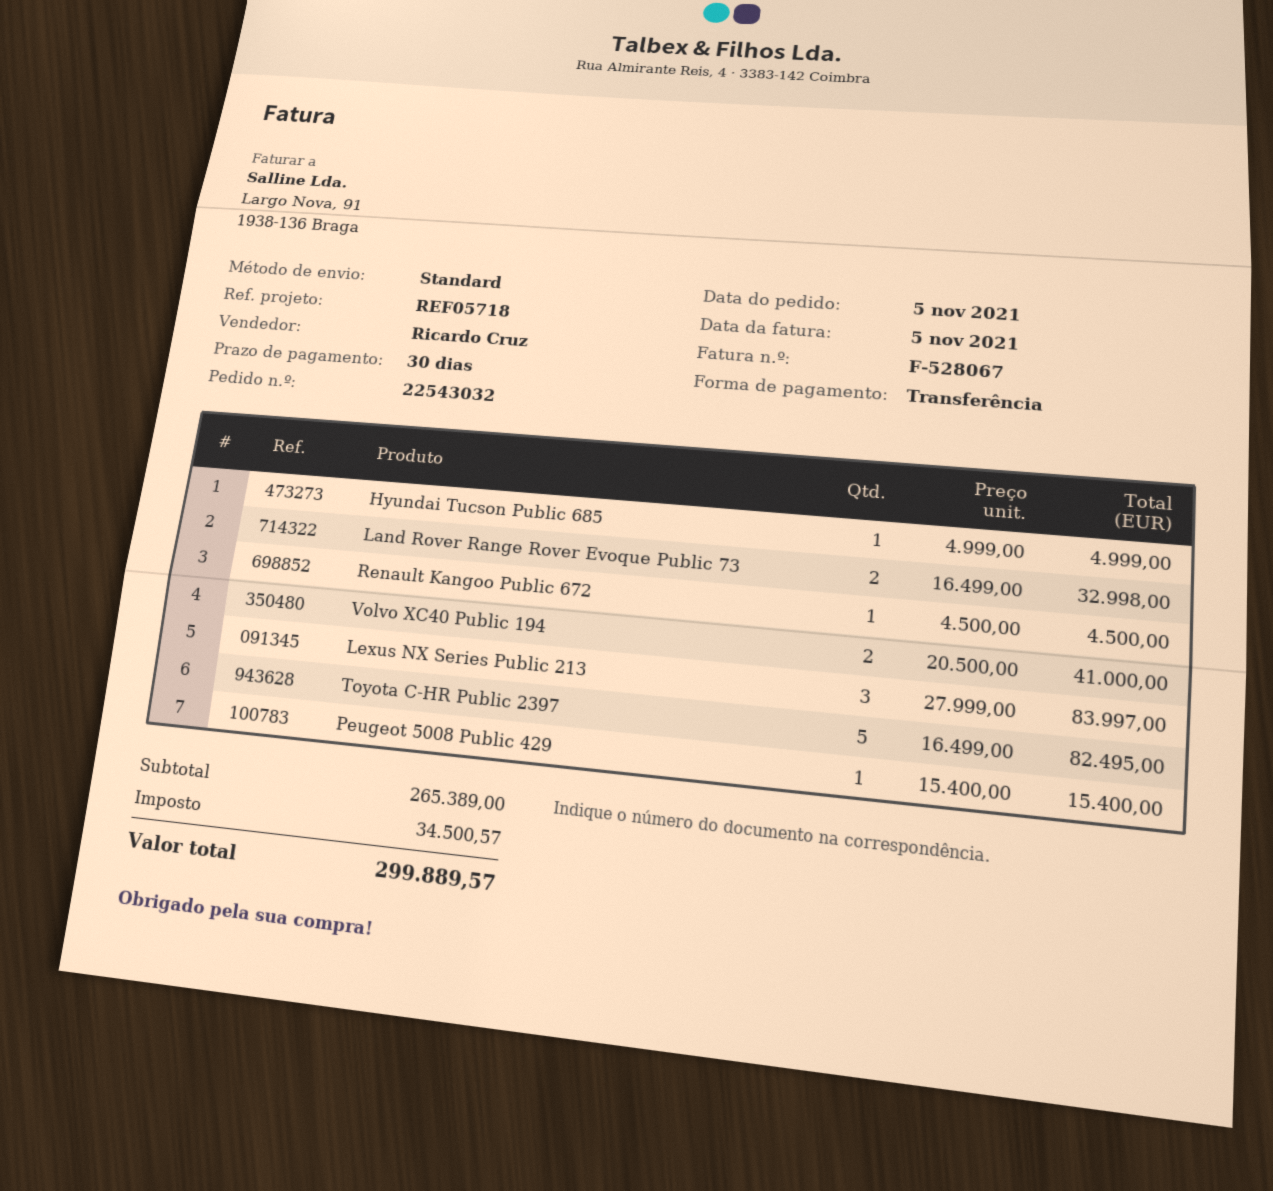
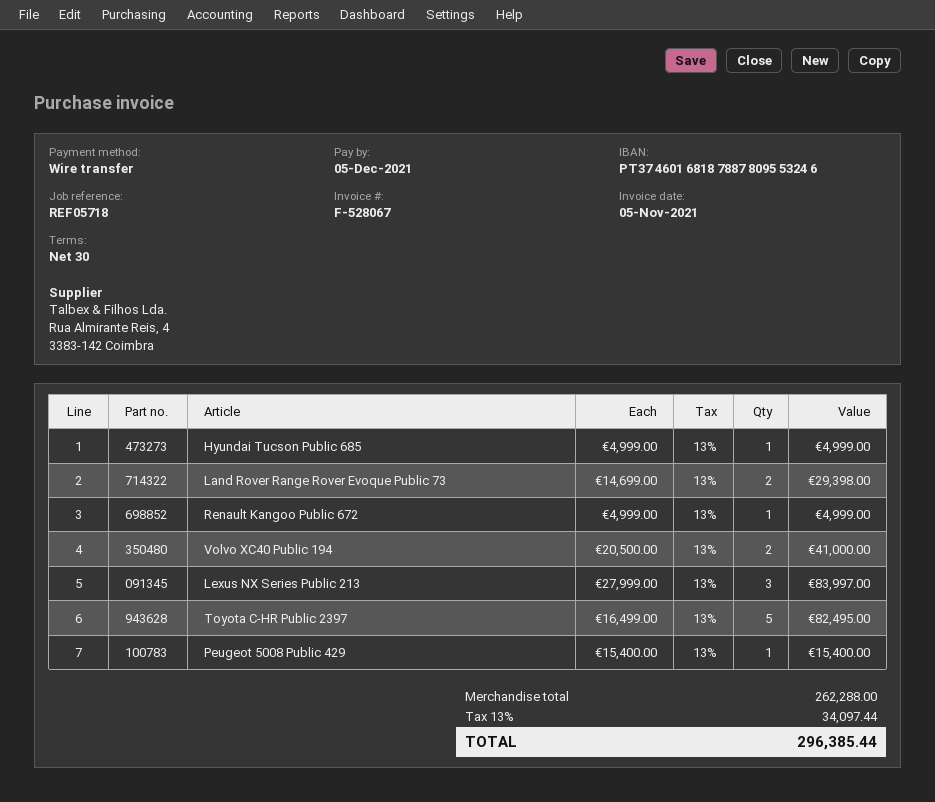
Land Rover Range Rover Evoque Public 73: 2 x 16499.00 = 32998.00 -> 2 x 14699.00 = 29398.00
Renault Kangoo Public 672: 1 x 4500.00 = 4500.00 -> 1 x 4999.00 = 4999.00
subtotal: 265389.00 -> 262288.00
tax: 34500.57 -> 34097.44
total: 299889.57 -> 296385.44

